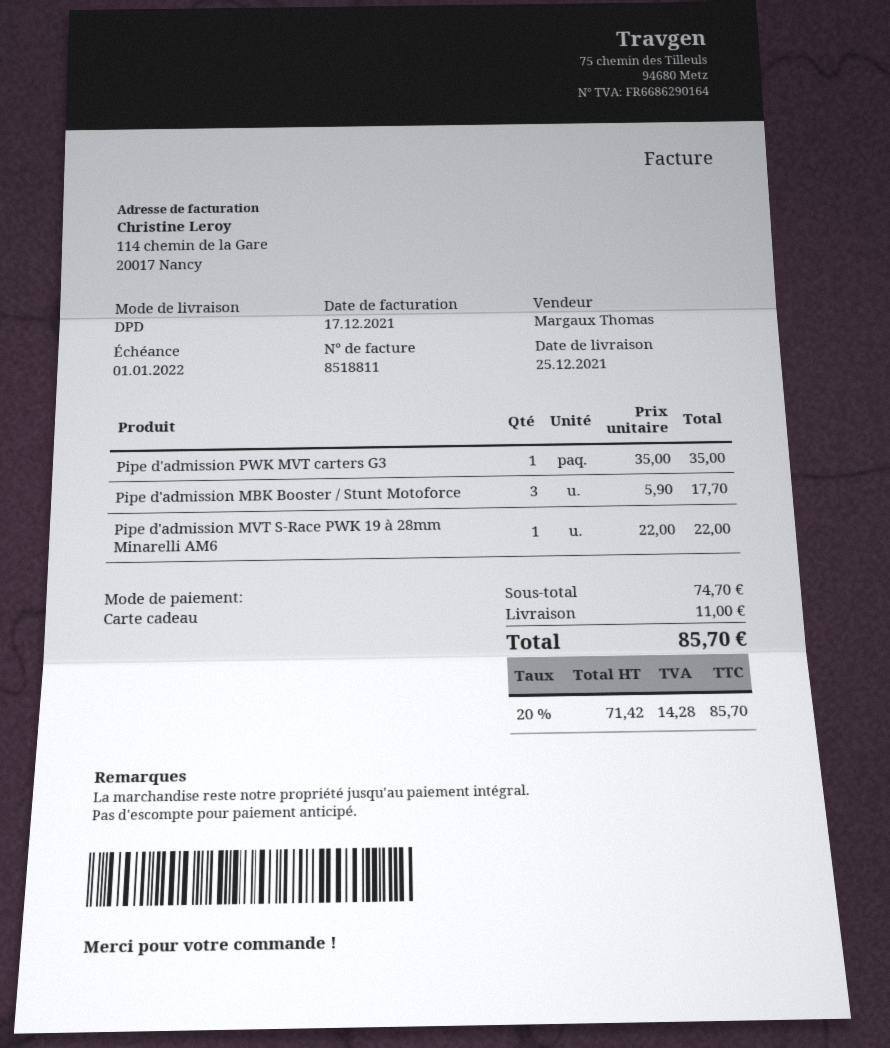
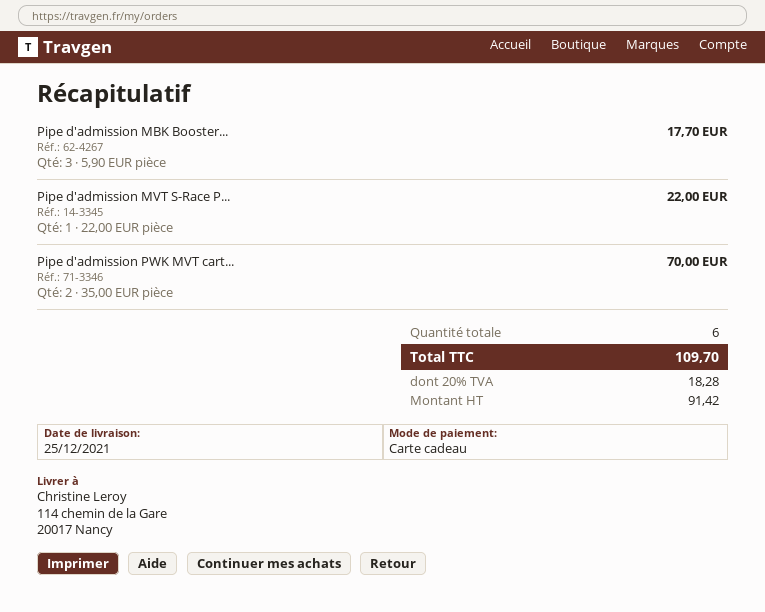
Pipe d'admission PWK MVT carters G3: 1 x 35.00 = 35.00 -> 2 x 35.00 = 70.00
shipping: 11.00 -> none
net: 71.42 -> 91.42
tax: 20% = 14.28 -> 20% = 18.28
total: 85.70 -> 109.70

